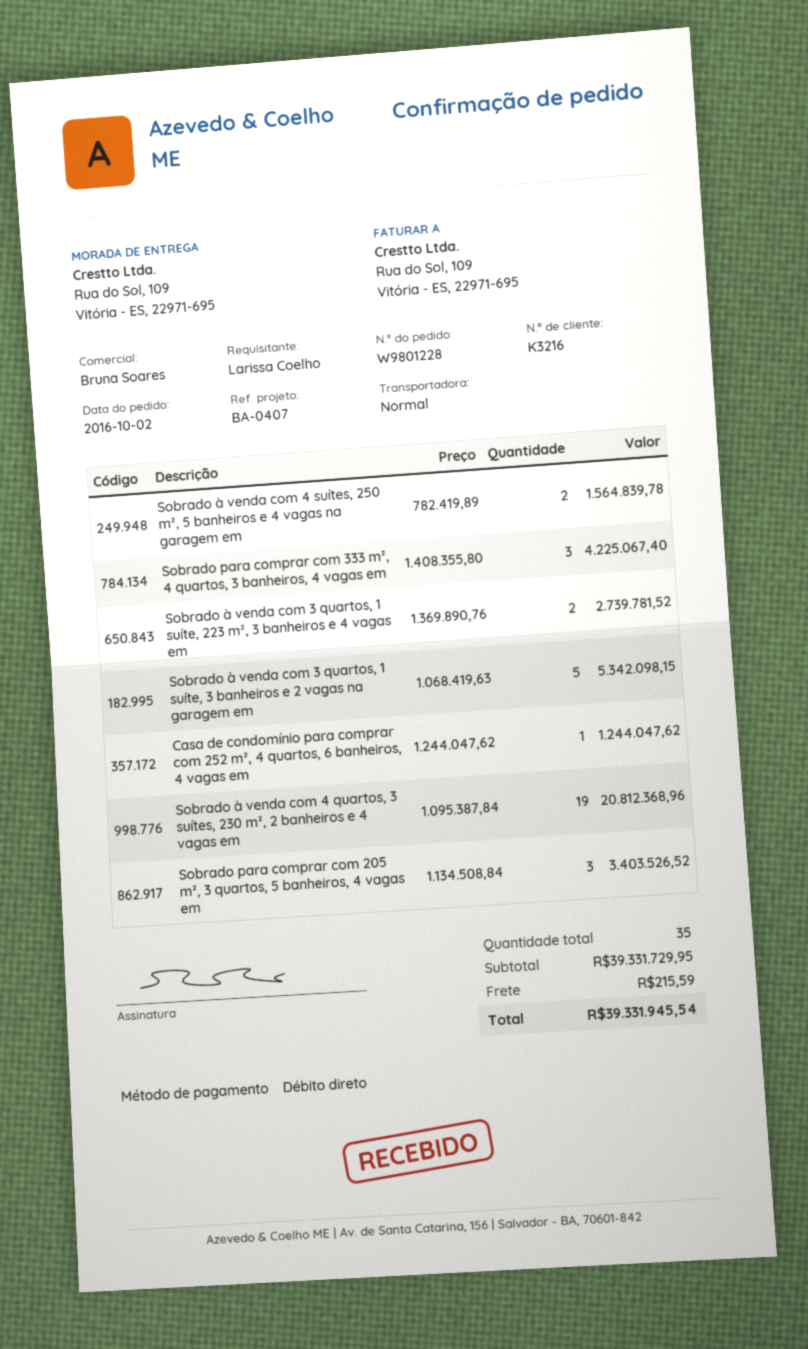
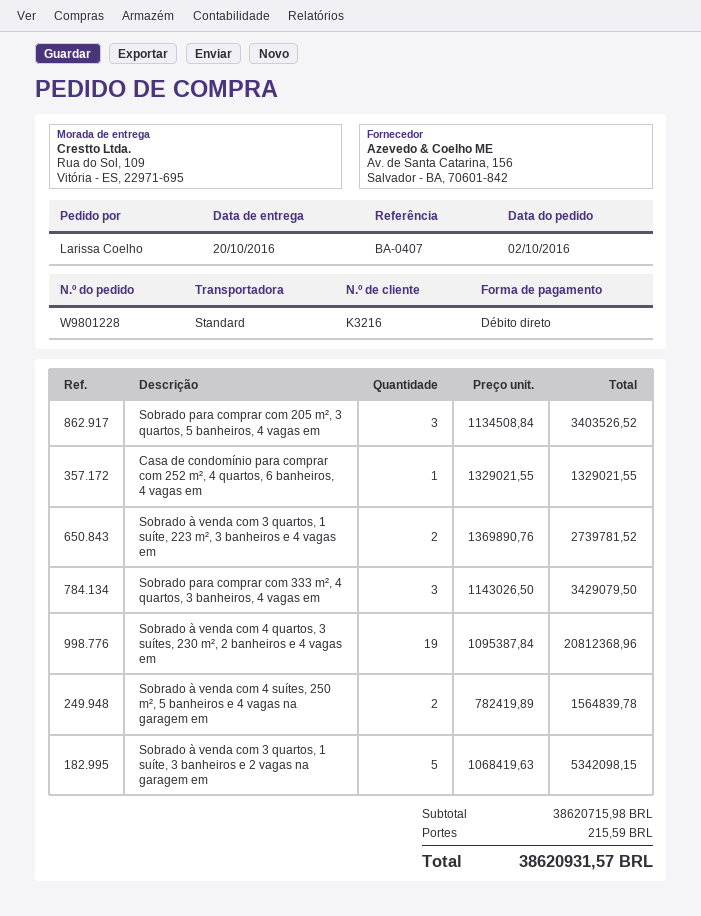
Sobrado para comprar com 333 m², 4 quartos, 3 banheiros, 4 vagas em: 3 x 1408355.80 = 4225067.40 -> 3 x 1143026.50 = 3429079.50
Casa de condomínio para comprar com 252 m², 4 quartos, 6 banheiros, 4 vagas em: 1 x 1244047.62 = 1244047.62 -> 1 x 1329021.55 = 1329021.55
subtotal: 39331729.95 -> 38620715.98
total: 39331945.54 -> 38620931.57

